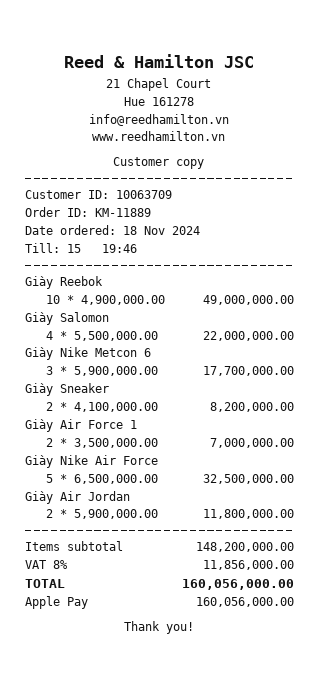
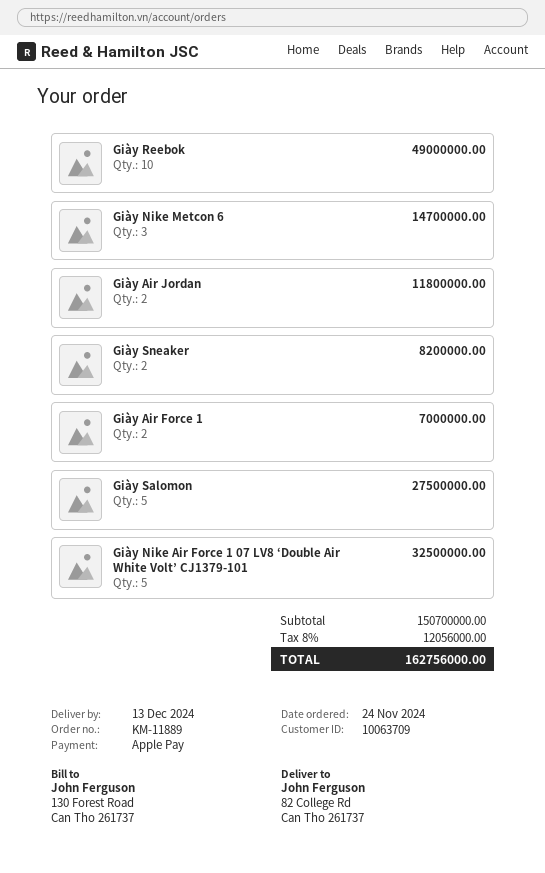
order date: 2024-11-18 -> 2024-11-24
Giày Salomon: 4 for 22000000.00 -> 5 for 27500000.00
Giày Nike Metcon 6: 3 for 17700000.00 -> 3 for 14700000.00
subtotal: 148200000.00 -> 150700000.00
tax: 8% = 11856000.00 -> 8% = 12056000.00
total: 160056000.00 -> 162756000.00

